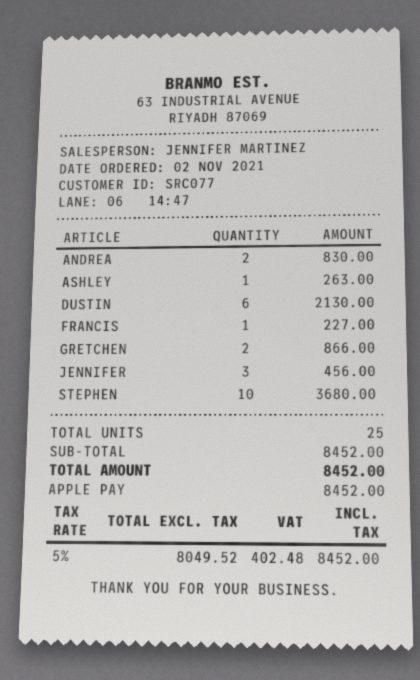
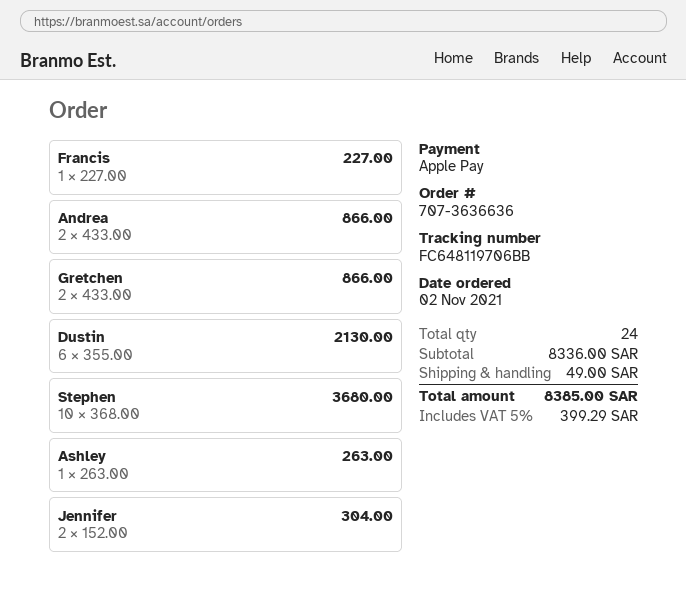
ANDREA: 2 for 830.00 -> 2 for 866.00
JENNIFER: 3 for 456.00 -> 2 for 304.00
total quantity: 25 -> 24
subtotal: 8452.00 -> 8336.00
shipping: none -> 49.00
tax: 5% = 402.48 -> 5% = 399.29
total: 8452.00 -> 8385.00

